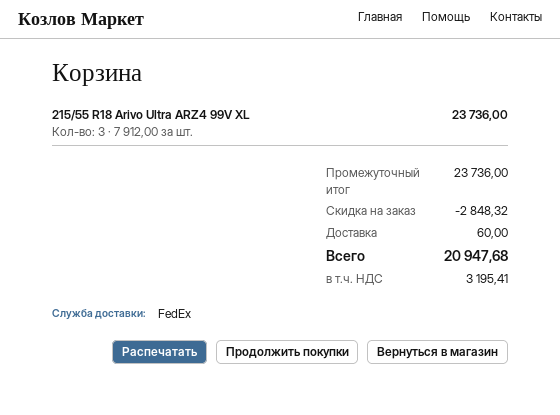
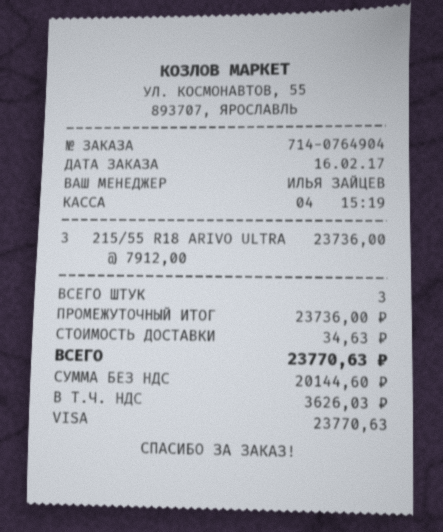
discount: 2848.32 -> none
shipping: 60.00 -> 34.63
tax: 3195.41 -> 3626.03
total: 20947.68 -> 23770.63

